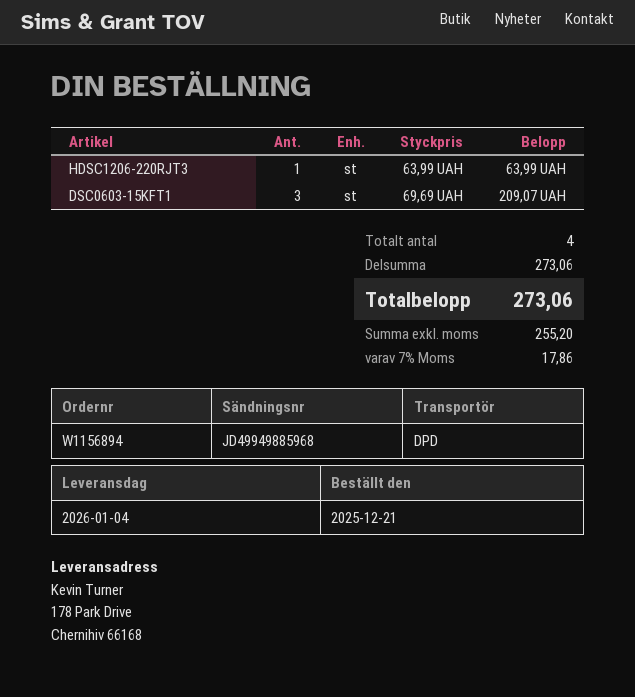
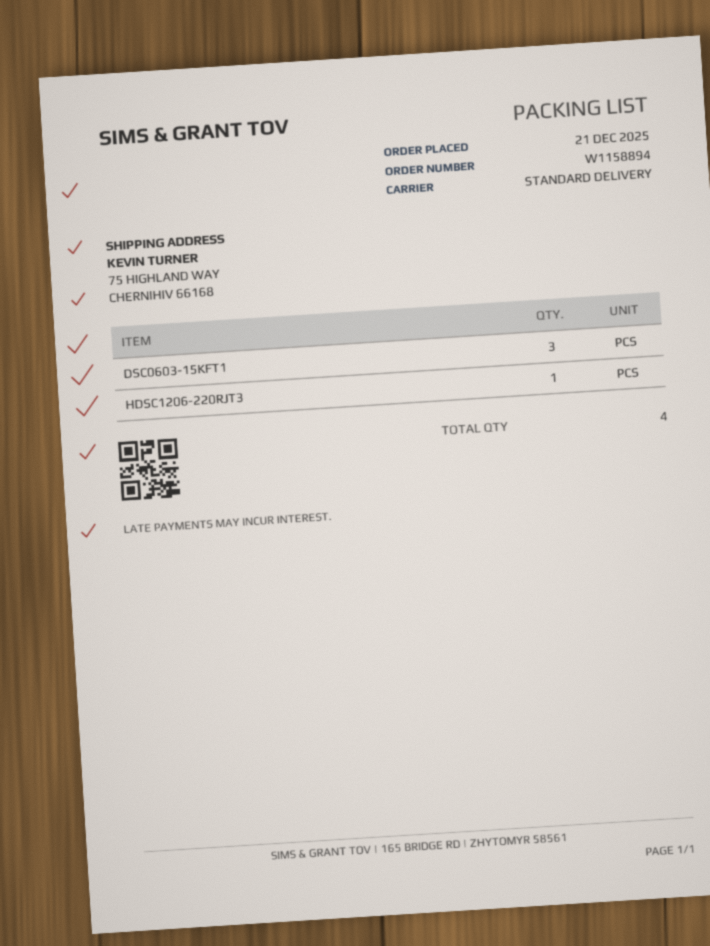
order number: W1156894 -> W1158894
shipping method: DPD -> standard
ship to: 178 Park Drive, Chernihiv 66168 -> 75 HIGHLAND WAY, CHERNIHIV 66168

